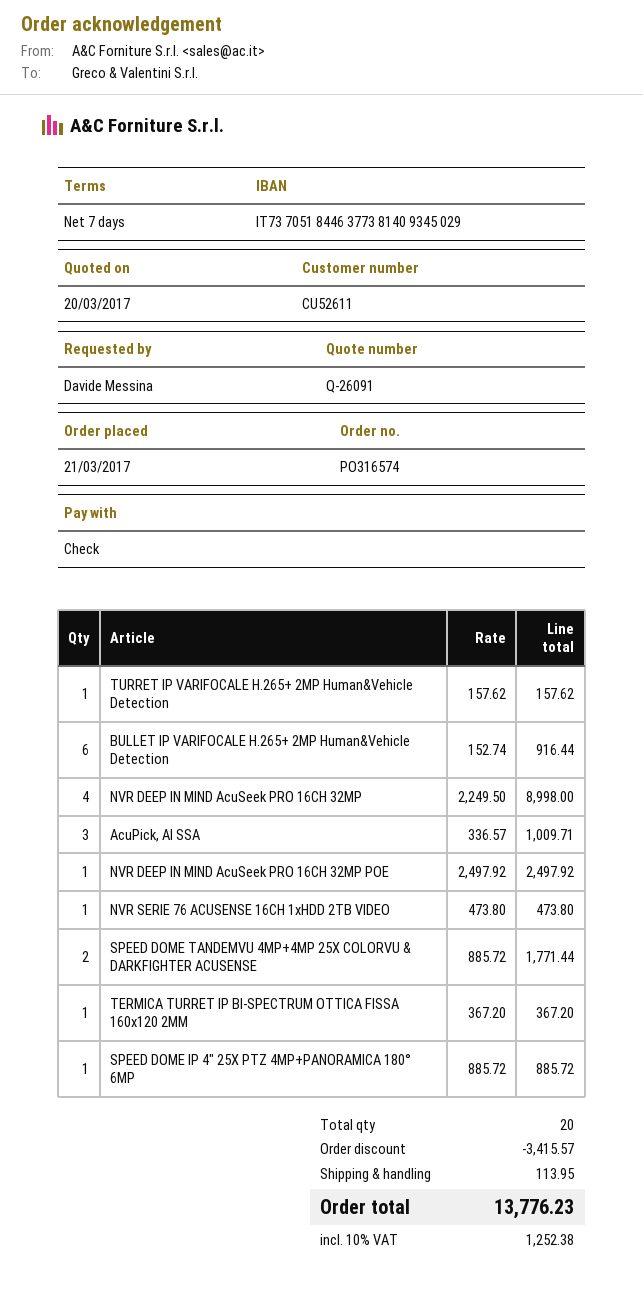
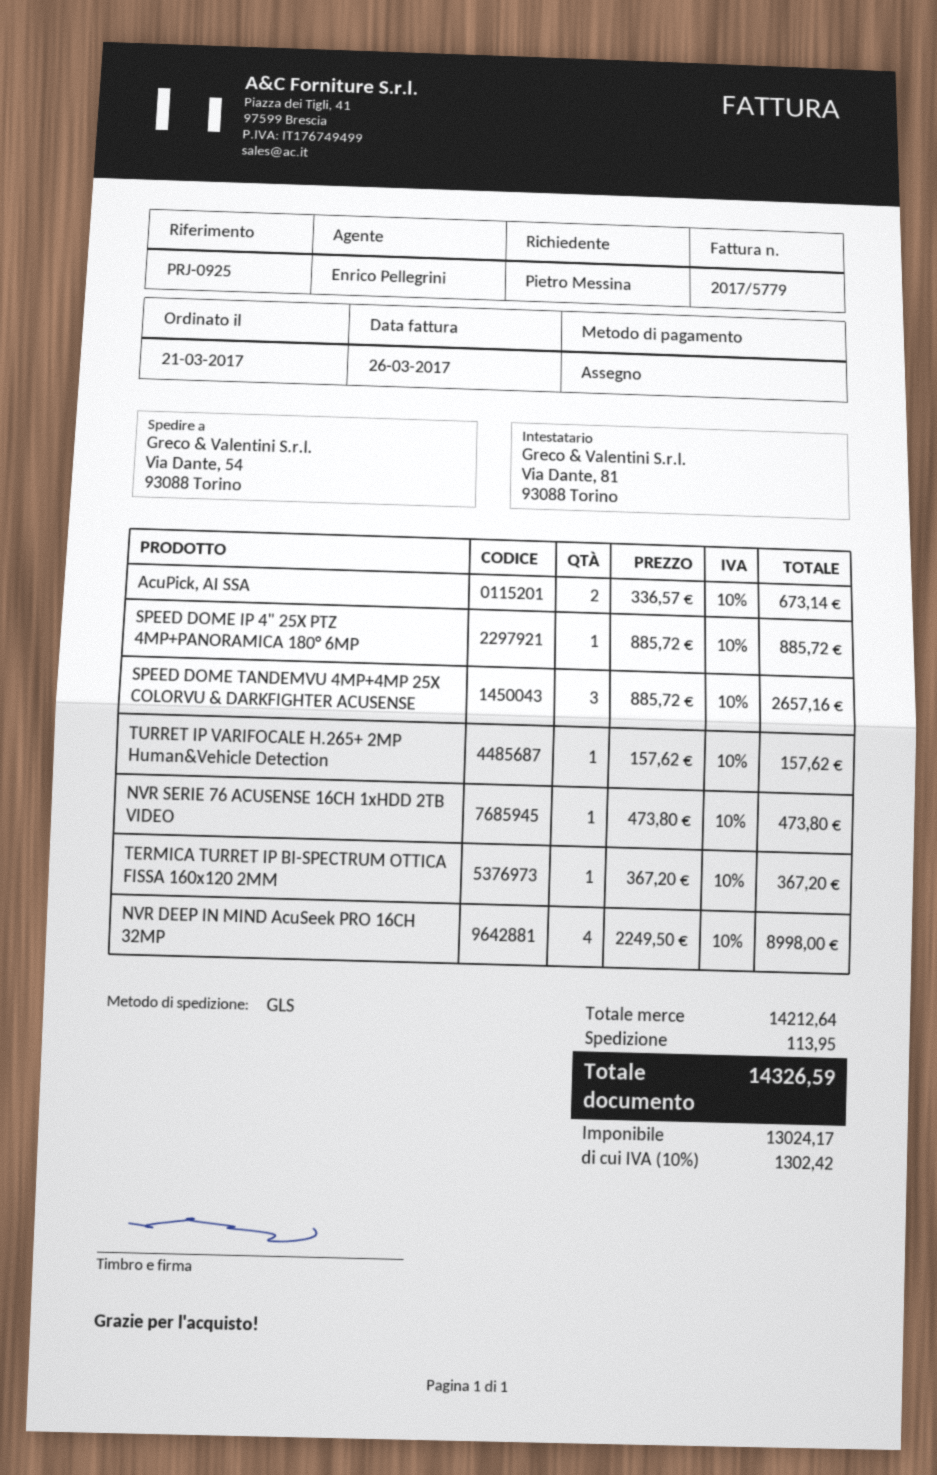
ordered by: Davide Messina -> Pietro Messina
BULLET IP VARIFOCALE H.265+ 2MP Human&Vehicle Detection: 6 x 152.74 = 916.44 -> none
AcuPick, AI SSA: 3 x 336.57 = 1009.71 -> 2 x 336.57 = 673.14
NVR DEEP IN MIND AcuSeek PRO 16CH 32MP POE: 1 x 2497.92 = 2497.92 -> none
SPEED DOME TANDEMVU 4MP+4MP 25X COLORVU & DARKFIGHTER ACUSENSE: 2 x 885.72 = 1771.44 -> 3 x 885.72 = 2657.16
discount: 3415.57 -> none
tax: 10% = 1252.38 -> 10% = 1302.42
total: 13776.23 -> 14326.59

